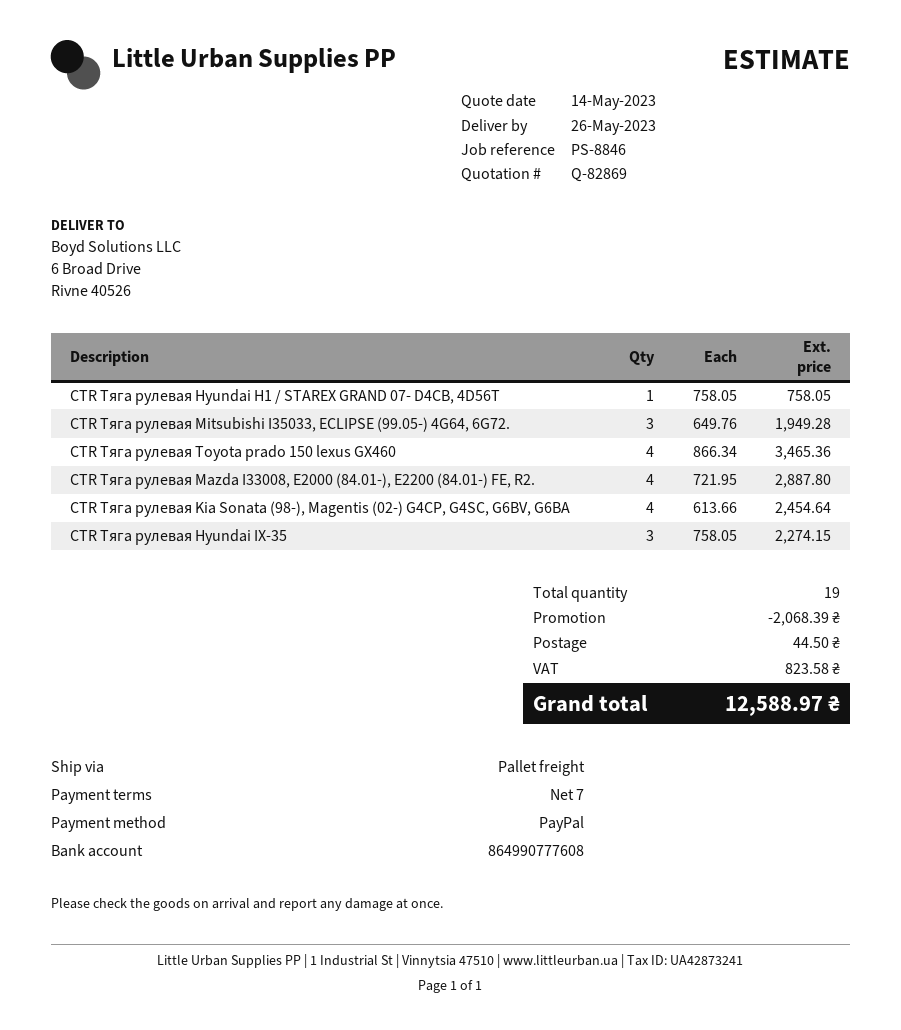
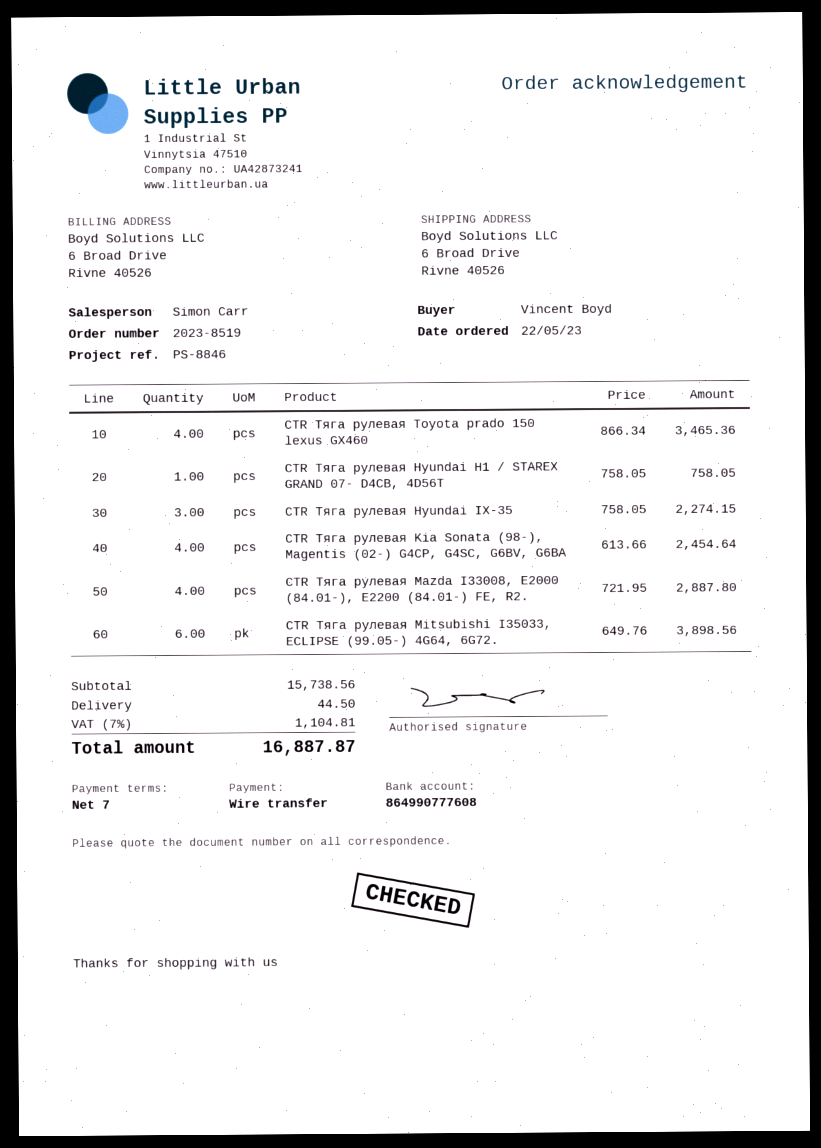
payment method: PayPal -> bank transfer
CTR Тяга рулевая Mitsubishi I35033, ECLIPSE (99.05-) 4G64, 6G72.: 3 x 649.76 = 1949.28 -> 6 x 649.76 = 3898.56
discount: 2068.39 -> none
tax: 823.58 -> 1104.81
total: 12588.97 -> 16887.87

